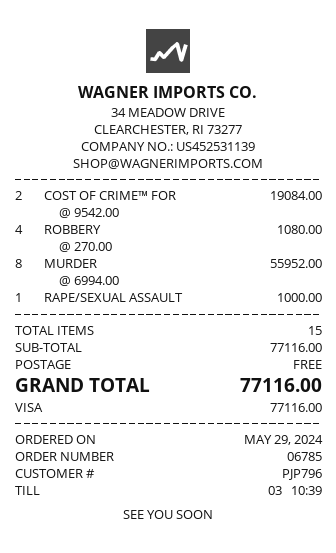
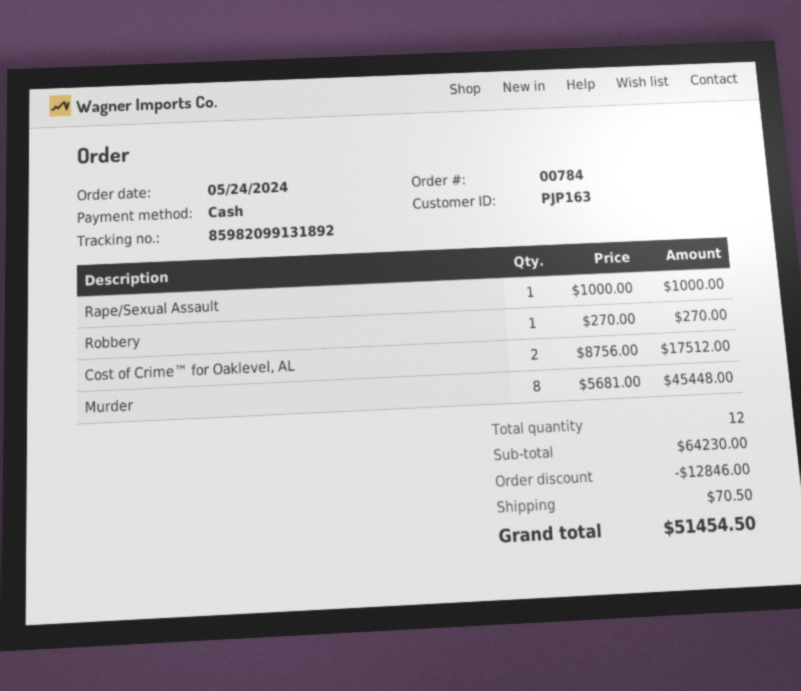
order number: 06785 -> 00784
order date: 2024-05-29 -> 2024-05-24
customer number: PJP796 -> PJP163
payment method: Visa -> cash
COST OF CRIME™ FOR: 2 x 9542.00 = 19084.00 -> 2 x 8756.00 = 17512.00
ROBBERY: 4 x 270.00 = 1080.00 -> 1 x 270.00 = 270.00
MURDER: 8 x 6994.00 = 55952.00 -> 8 x 5681.00 = 45448.00
total quantity: 15 -> 12
subtotal: 77116.00 -> 64230.00
discount: none -> 12846.00
shipping: 0.00 -> 70.50
total: 77116.00 -> 51454.50

